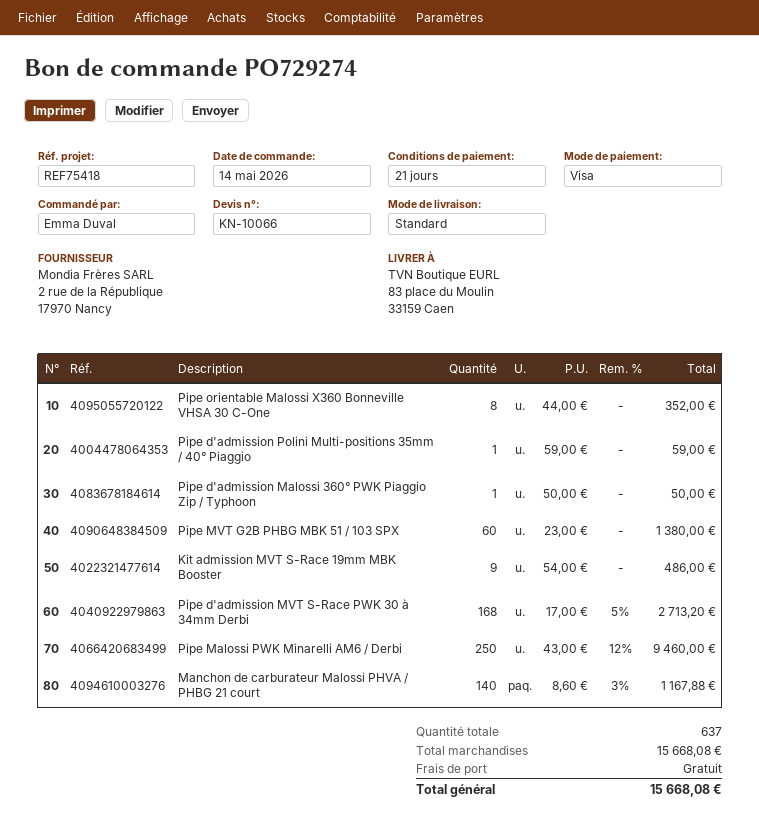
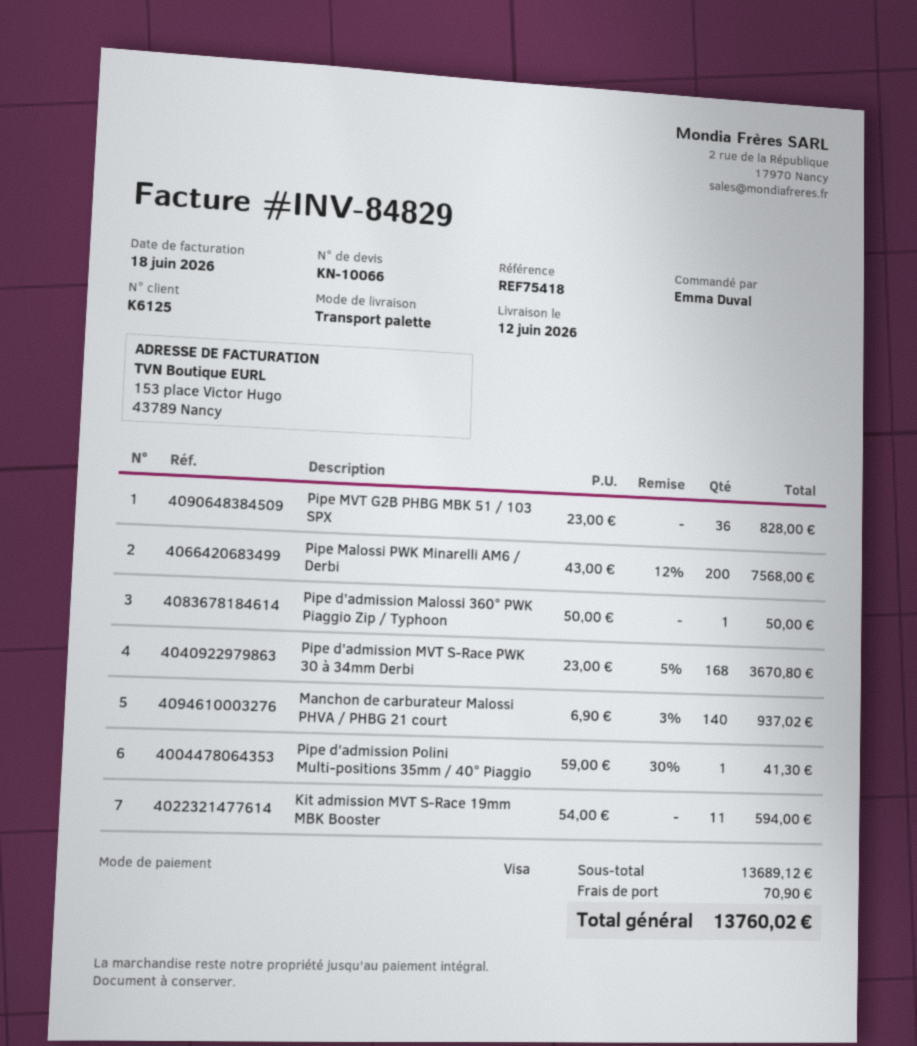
shipping method: standard -> pallet freight
Pipe orientable Malossi X360 Bonneville VHSA 30 C-One: 8 x 44.00 = 352.00 -> none
Pipe d'admission Polini Multi-positions 35mm / 40° Piaggio: 1 x 59.00 = 59.00 -> 1 x 59.00 - 30% = 41.30
Pipe MVT G2B PHBG MBK 51 / 103 SPX: 60 x 23.00 = 1380.00 -> 36 x 23.00 = 828.00
Kit admission MVT S-Race 19mm MBK Booster: 9 x 54.00 = 486.00 -> 11 x 54.00 = 594.00
Pipe d'admission MVT S-Race PWK 30 à 34mm Derbi: 168 x 17.00 - 5% = 2713.20 -> 168 x 23.00 - 5% = 3670.80
Pipe Malossi PWK Minarelli AM6 / Derbi: 250 x 43.00 - 12% = 9460.00 -> 200 x 43.00 - 12% = 7568.00
Manchon de carburateur Malossi PHVA / PHBG 21 court: 140 x 8.60 - 3% = 1167.88 -> 140 x 6.90 - 3% = 937.02
subtotal: 15668.08 -> 13689.12
shipping: 0.00 -> 70.90
total: 15668.08 -> 13760.02

